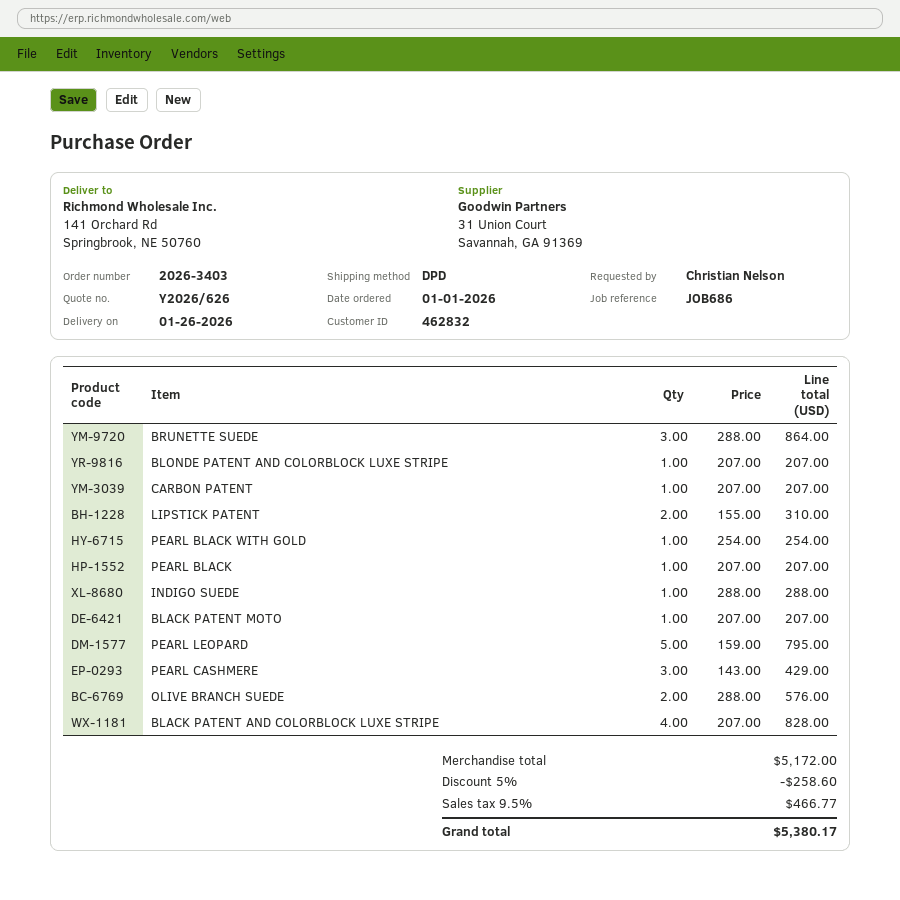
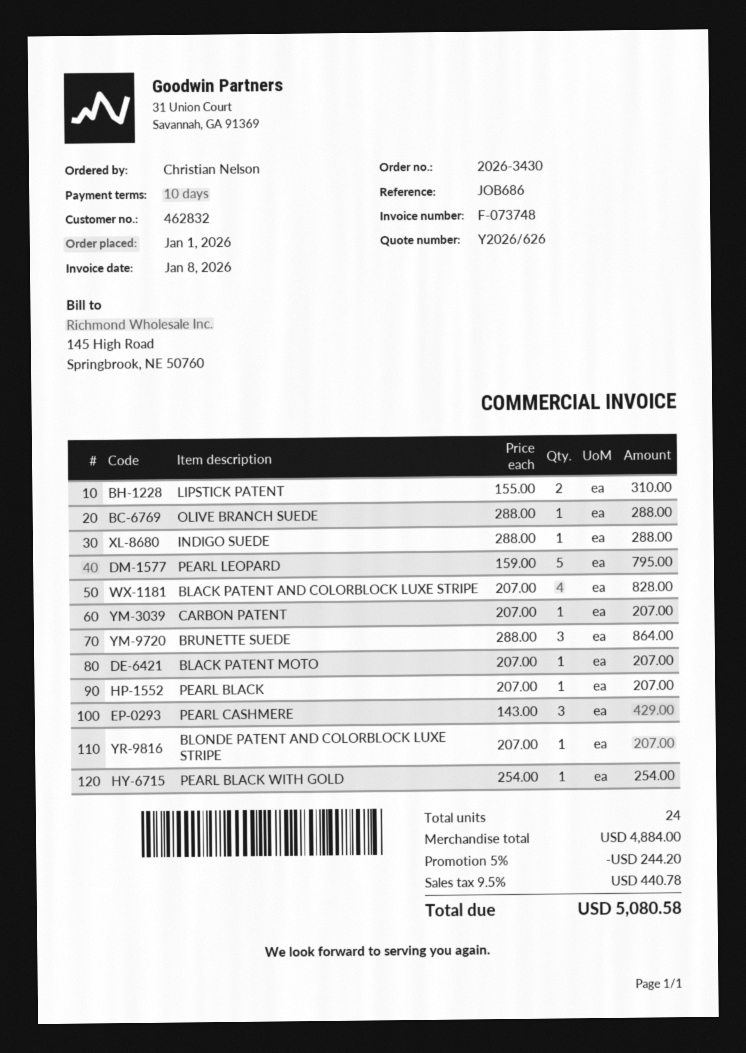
order number: 2026-3403 -> 2026-3430
OLIVE BRANCH SUEDE: 2 x 288.00 = 576.00 -> 1 x 288.00 = 288.00
subtotal: 5172.00 -> 4884.00
discount: 5% = 258.60 -> 5% = 244.20
tax: 9.5% = 466.77 -> 9.5% = 440.78
total: 5380.17 -> 5080.58

